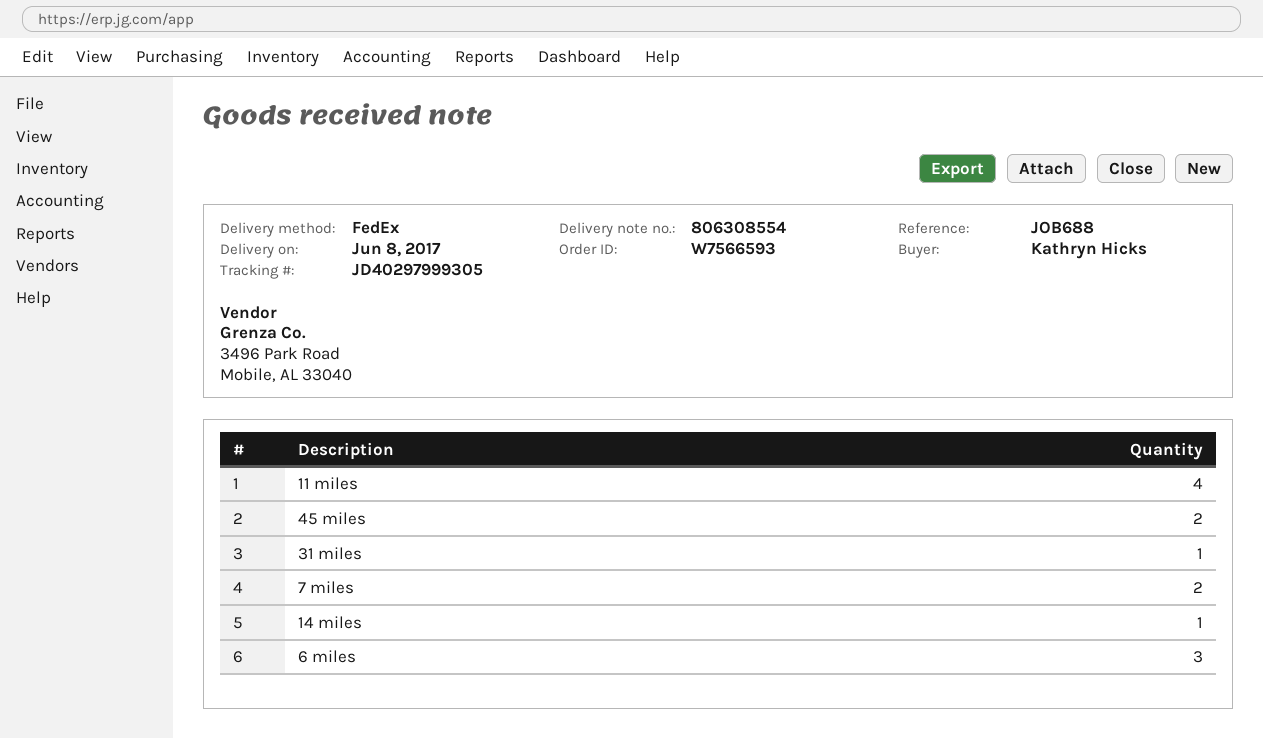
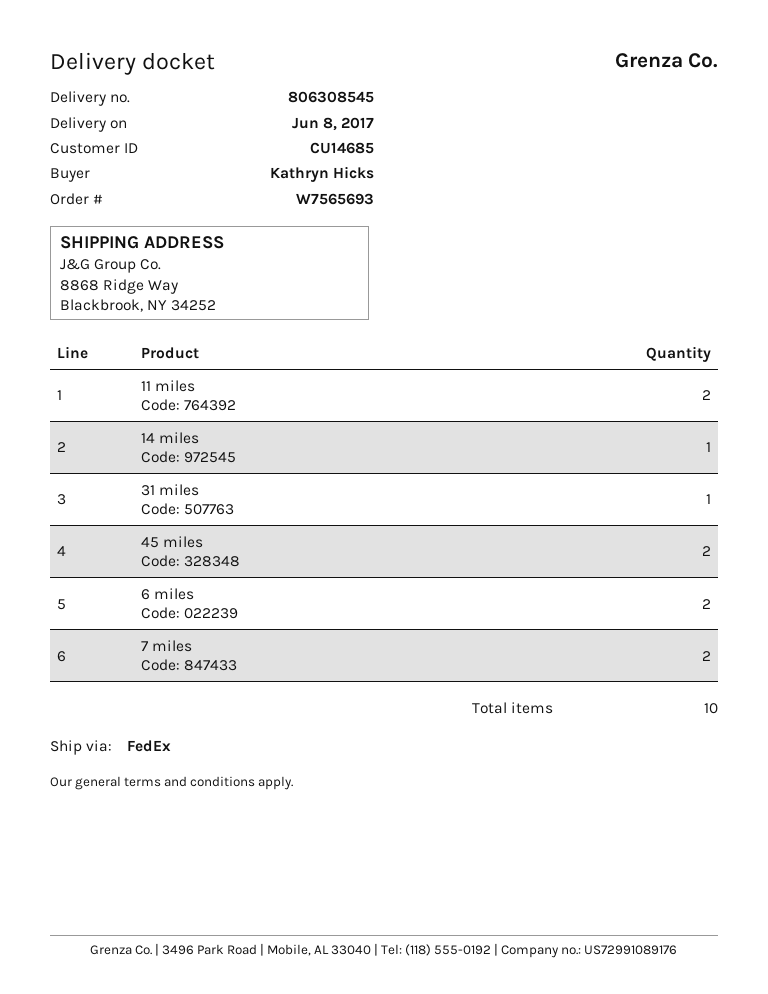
order number: W7566593 -> W7565693
delivery note number: 806308554 -> 806308545
11 miles: 4 -> 2
6 miles: 3 -> 2

